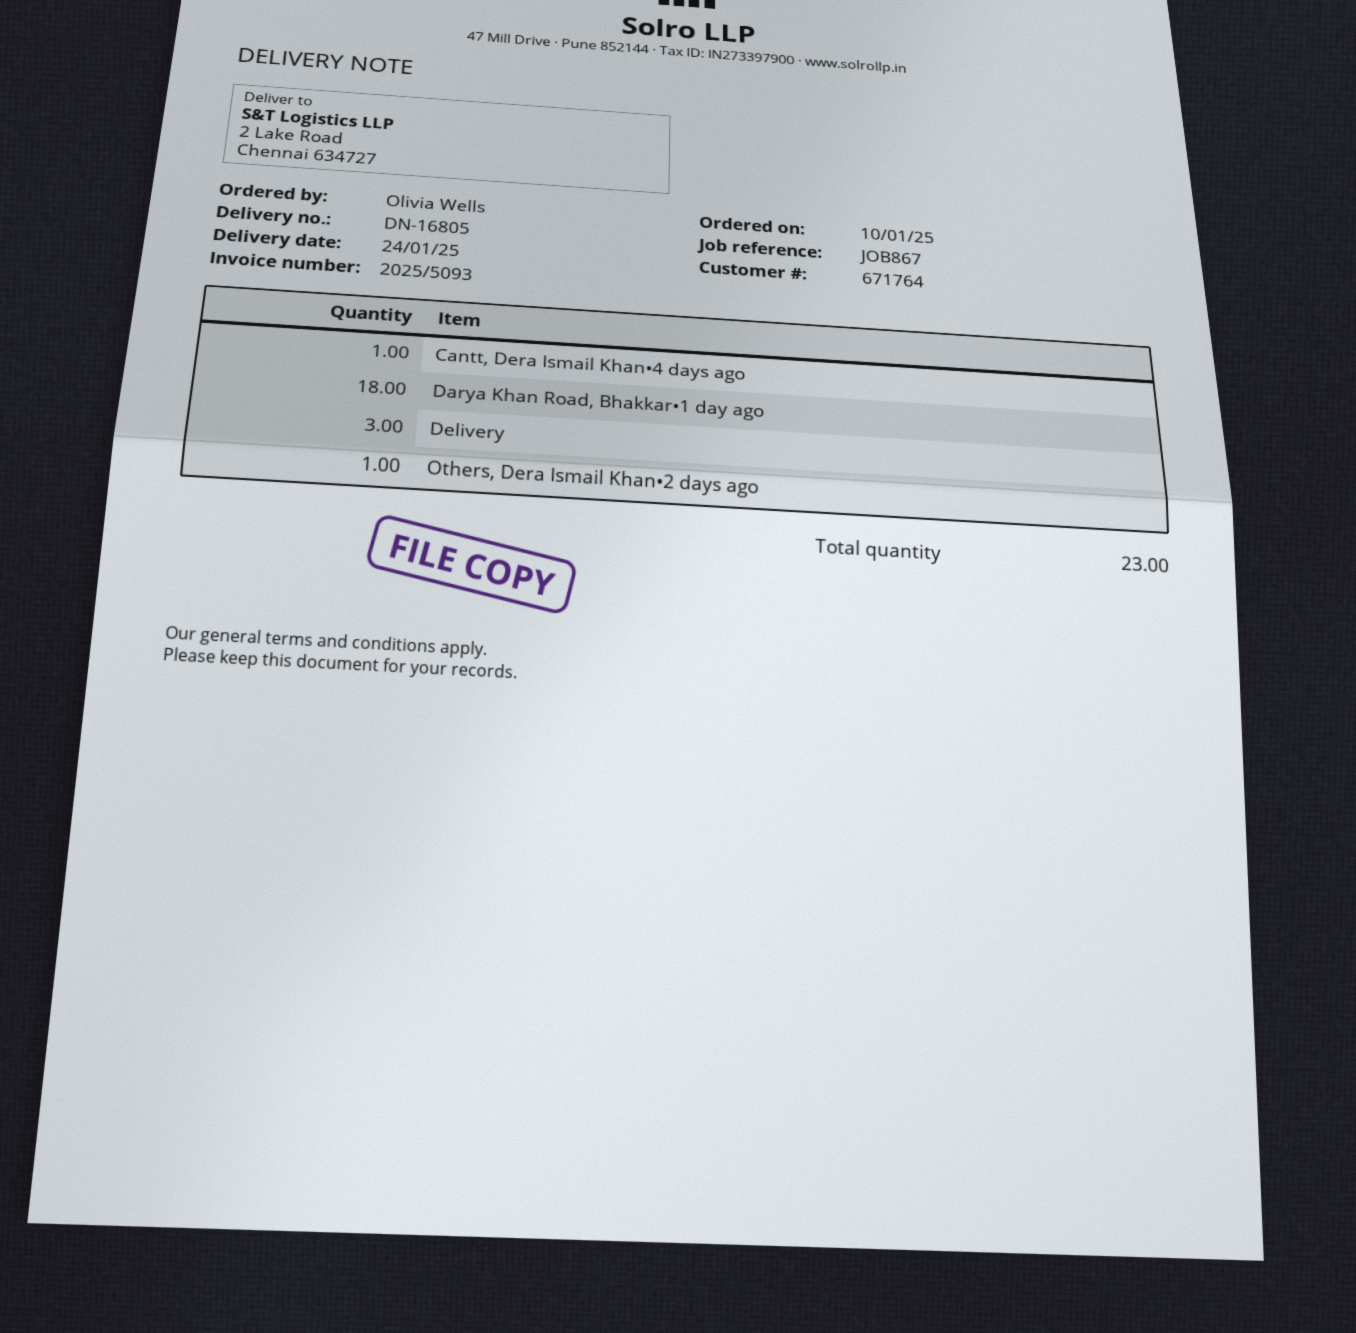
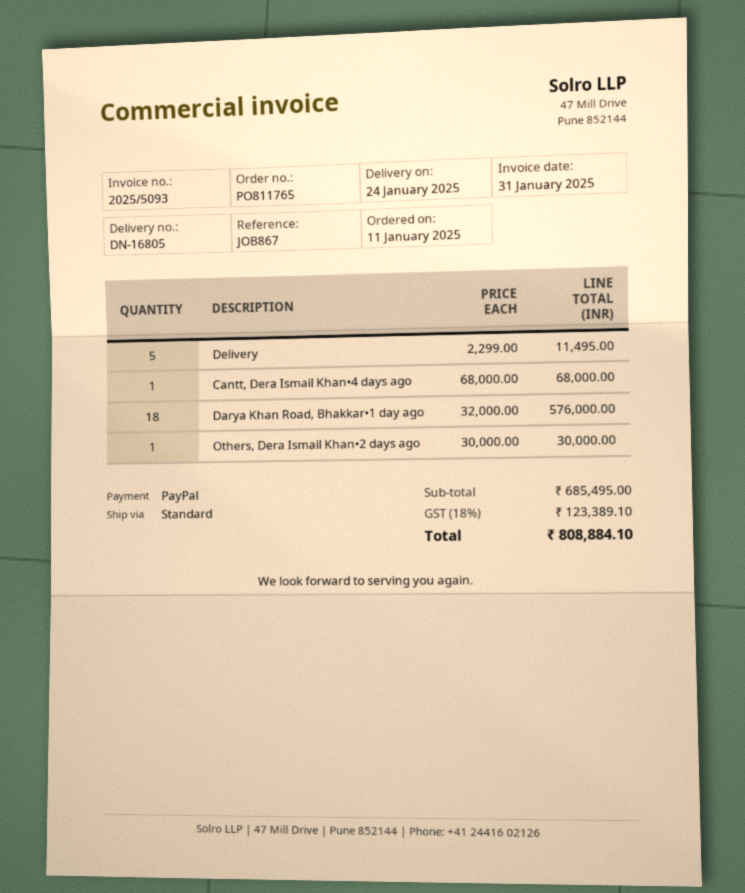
order date: 2025-01-10 -> 2025-01-11
Delivery: 3 -> 5

